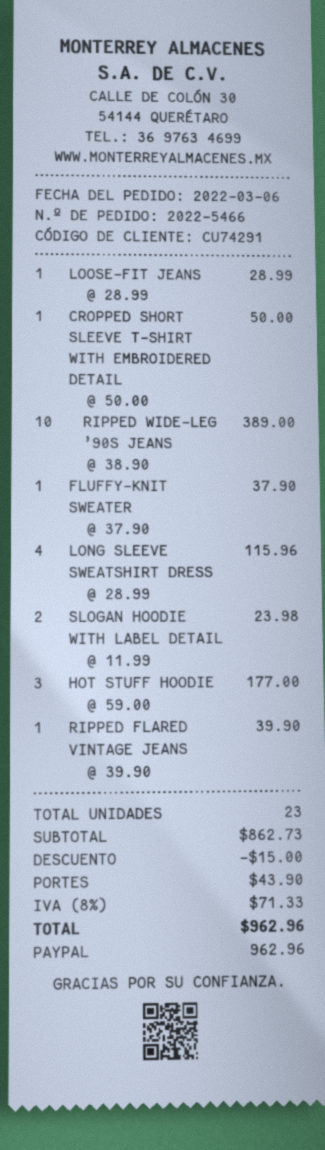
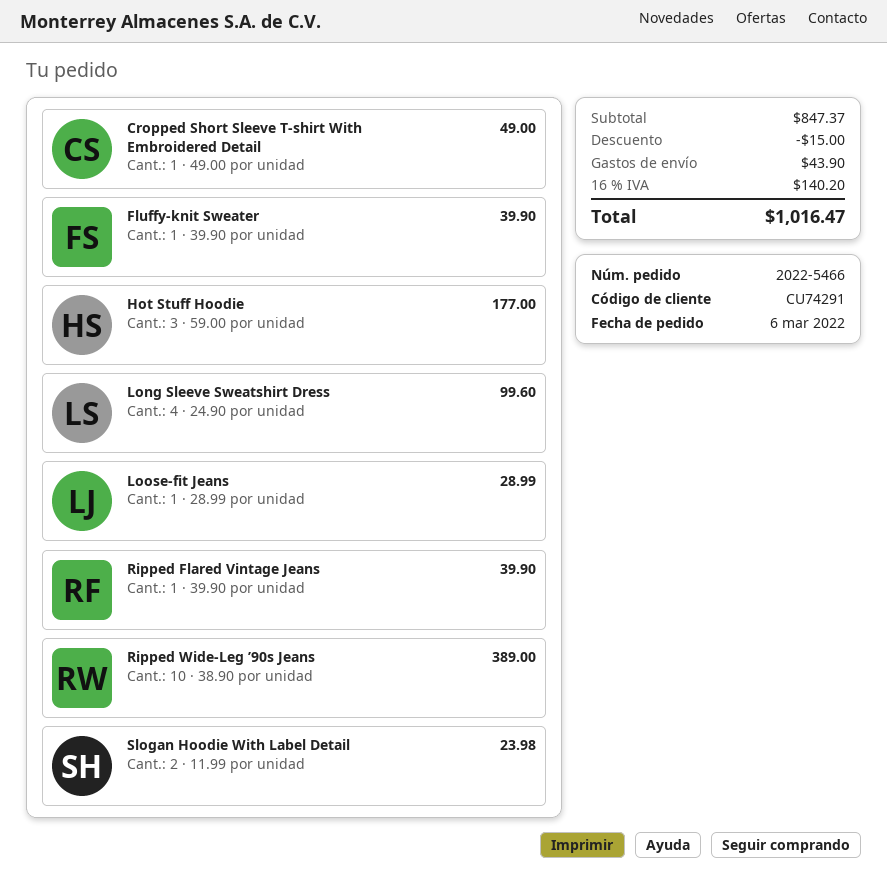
CROPPED SHORT SLEEVE T-SHIRT WITH EMBROIDERED DETAIL: 1 x 50.00 = 50.00 -> 1 x 49.00 = 49.00
FLUFFY-KNIT SWEATER: 1 x 37.90 = 37.90 -> 1 x 39.90 = 39.90
LONG SLEEVE SWEATSHIRT DRESS: 4 x 28.99 = 115.96 -> 4 x 24.90 = 99.60
subtotal: 862.73 -> 847.37
tax: 8% = 71.33 -> 16% = 140.20
total: 962.96 -> 1016.47

